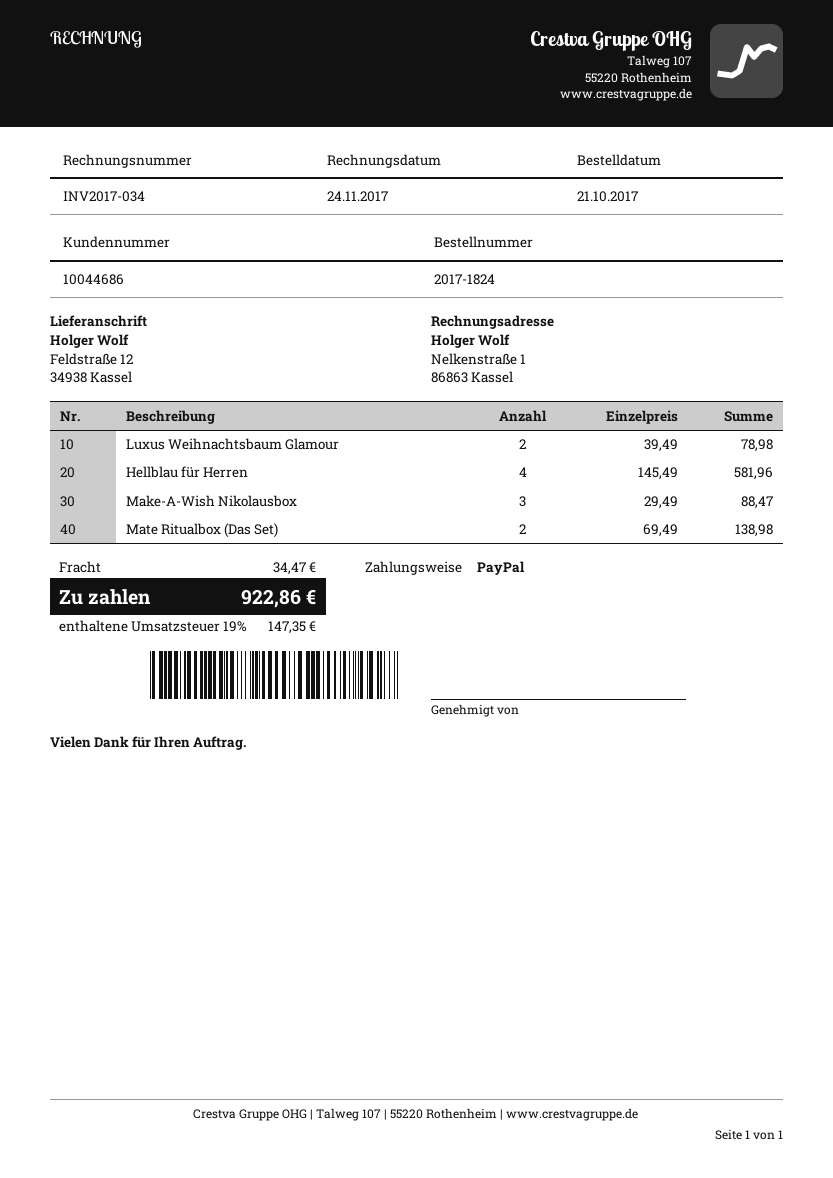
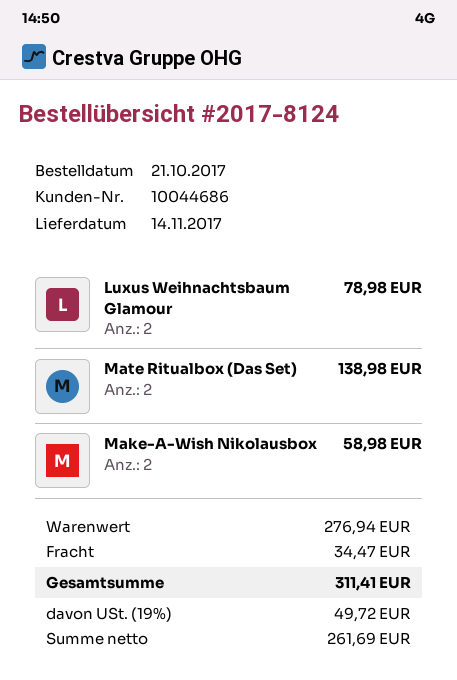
order number: 2017-1824 -> 2017-8124
Hellblau für Herren: 4 for 581.96 -> none
Make-A-Wish Nikolausbox: 3 for 88.47 -> 2 for 58.98
tax: 19% = 147.35 -> 19% = 49.72
total: 922.86 -> 311.41

